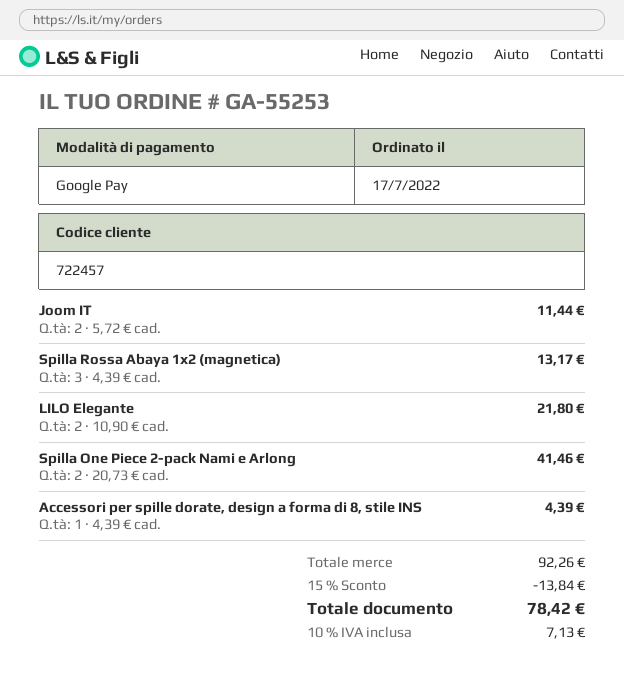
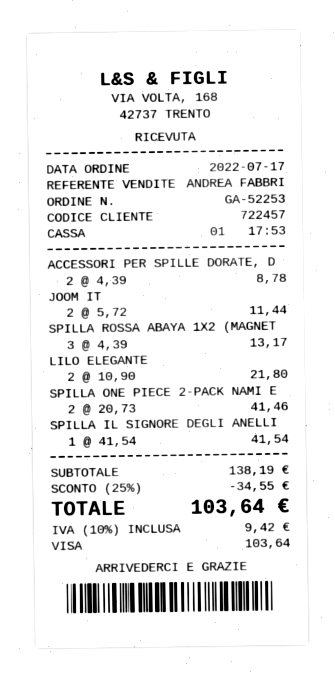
order number: GA-55253 -> GA-52253
payment method: Google Pay -> Visa
Accessori per spille dorate, design a forma di 8, stile INS: 1 x 4.39 = 4.39 -> 2 x 4.39 = 8.78
SPILLA IL SIGNORE DEGLI ANELLI: none -> 1 x 41.54 = 41.54
subtotal: 92.26 -> 138.19
discount: 15% = 13.84 -> 25% = 34.55
tax: 10% = 7.13 -> 10% = 9.42
total: 78.42 -> 103.64

